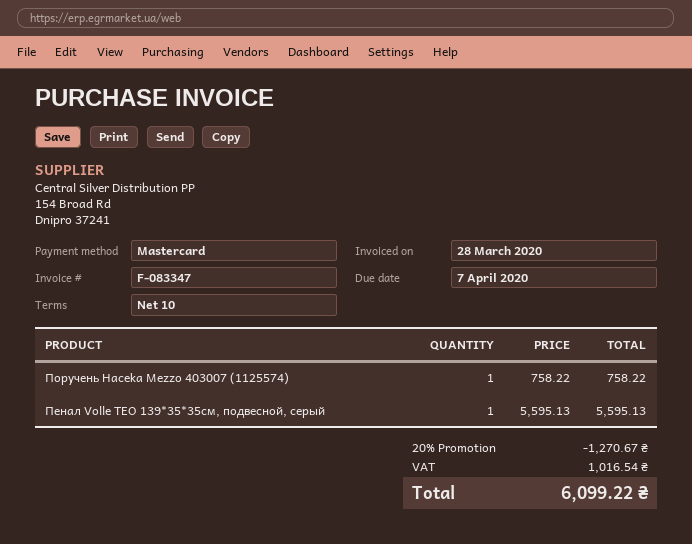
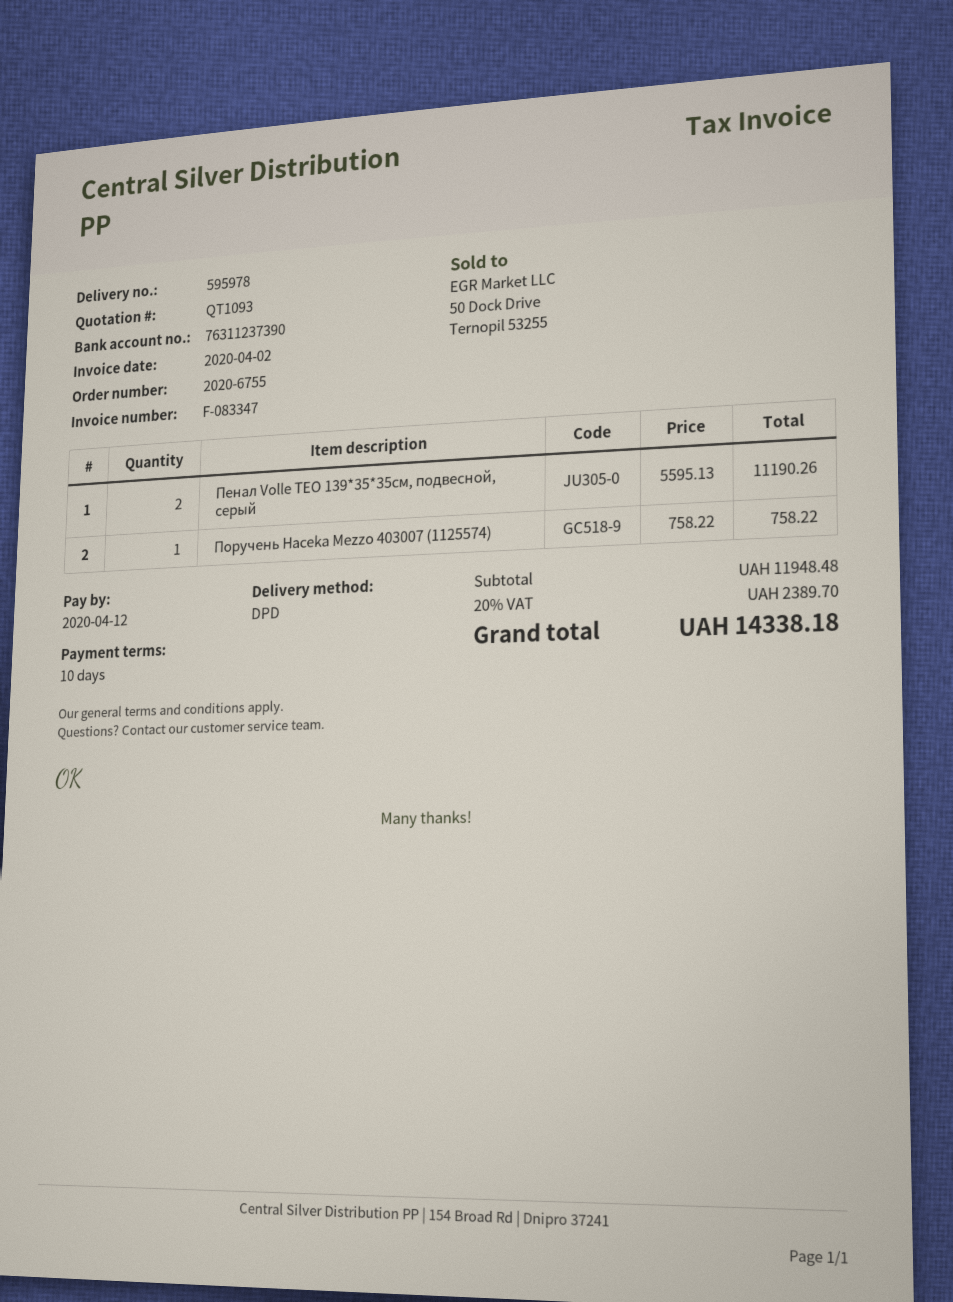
invoice date: 2020-03-28 -> 2020-04-02
due date: 2020-04-07 -> 2020-04-12
Пенал Volle TEO 139*35*35см, подвесной, серый: 1 x 5595.13 = 5595.13 -> 2 x 5595.13 = 11190.26
discount: 20% = 1270.67 -> none
tax: 1016.54 -> 2389.70
total: 6099.22 -> 14338.18

